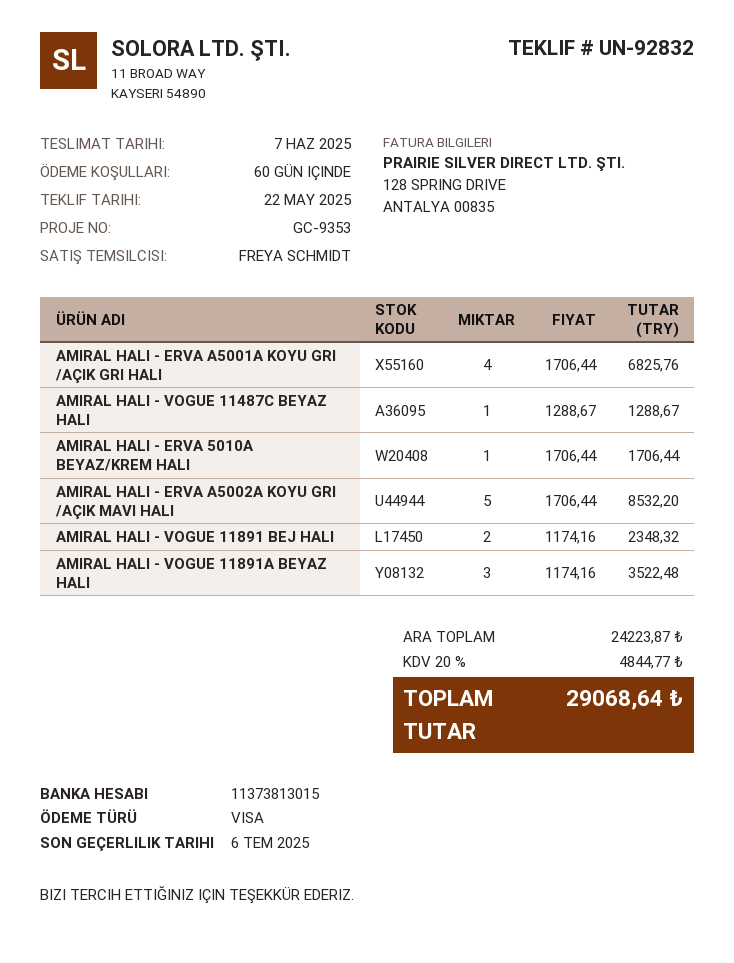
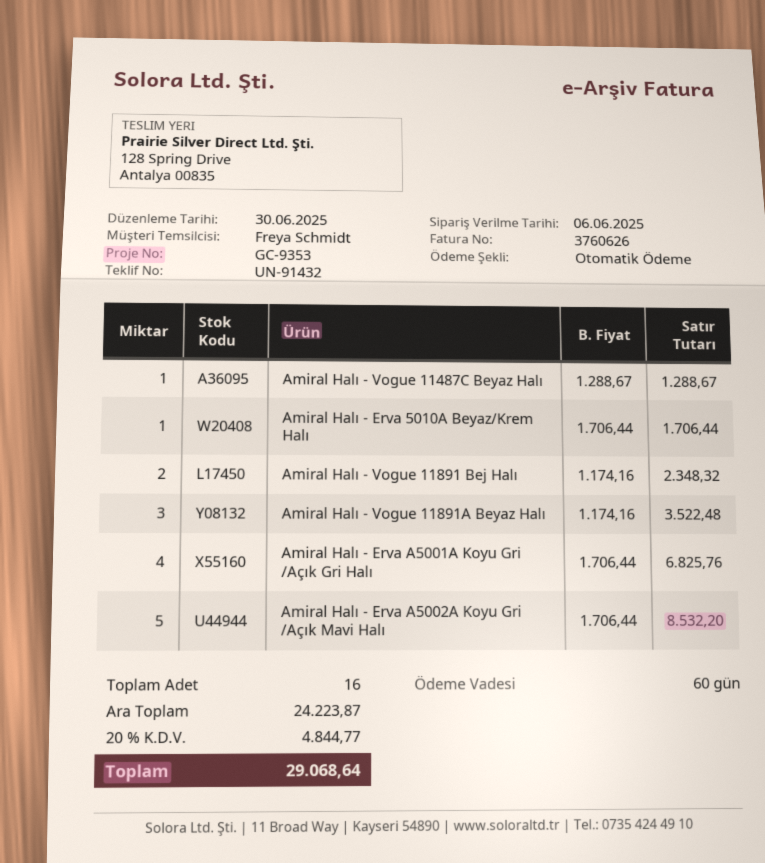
quote number: UN-92832 -> UN-91432
payment method: Visa -> direct debit

